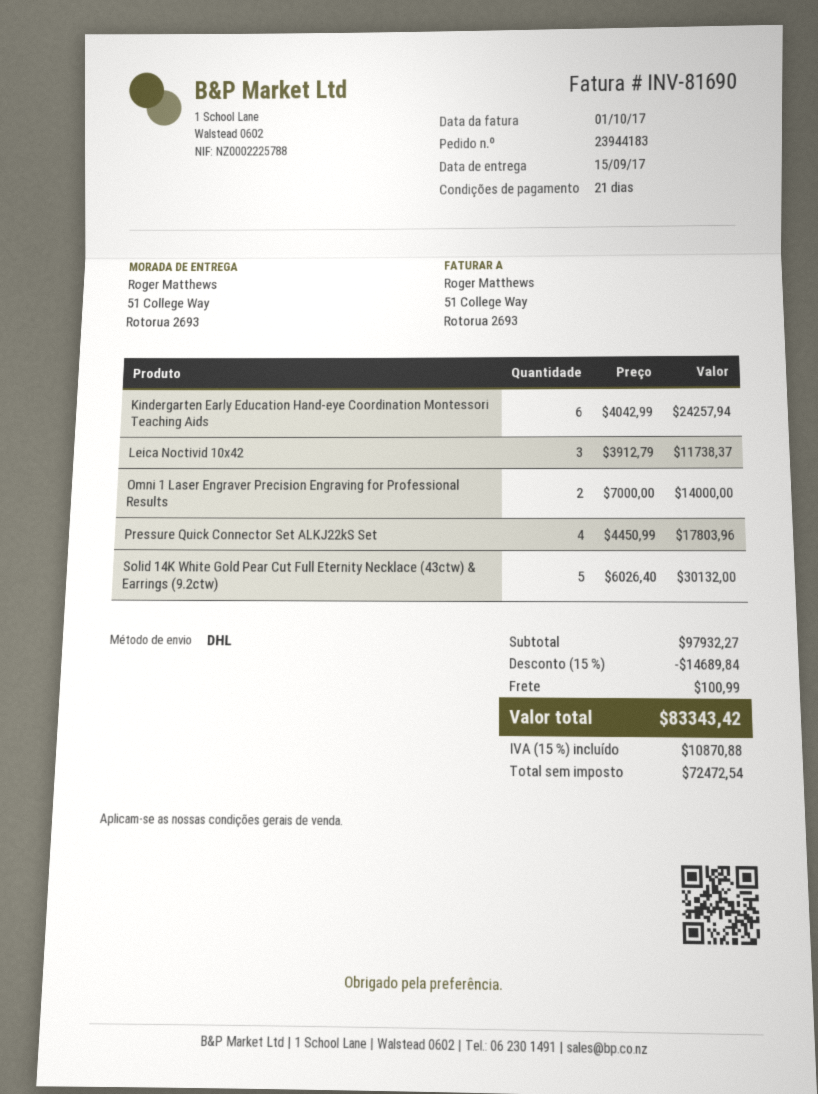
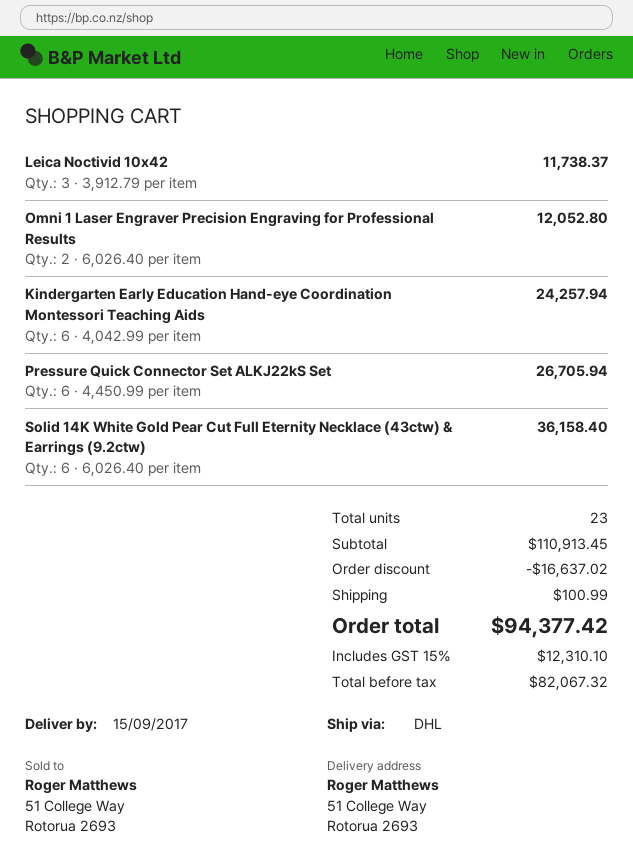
Omni 1 Laser Engraver Precision Engraving for Professional Results: 2 x 7000.00 = 14000.00 -> 2 x 6026.40 = 12052.80
Pressure Quick Connector Set ALKJ22kS Set: 4 x 4450.99 = 17803.96 -> 6 x 4450.99 = 26705.94
Solid 14K White Gold Pear Cut Full Eternity Necklace (43ctw) & Earrings (9.2ctw): 5 x 6026.40 = 30132.00 -> 6 x 6026.40 = 36158.40
subtotal: 97932.27 -> 110913.45
discount: 14689.84 -> 16637.02
net: 72472.54 -> 82067.32
tax: 15% = 10870.88 -> 15% = 12310.10
total: 83343.42 -> 94377.42

